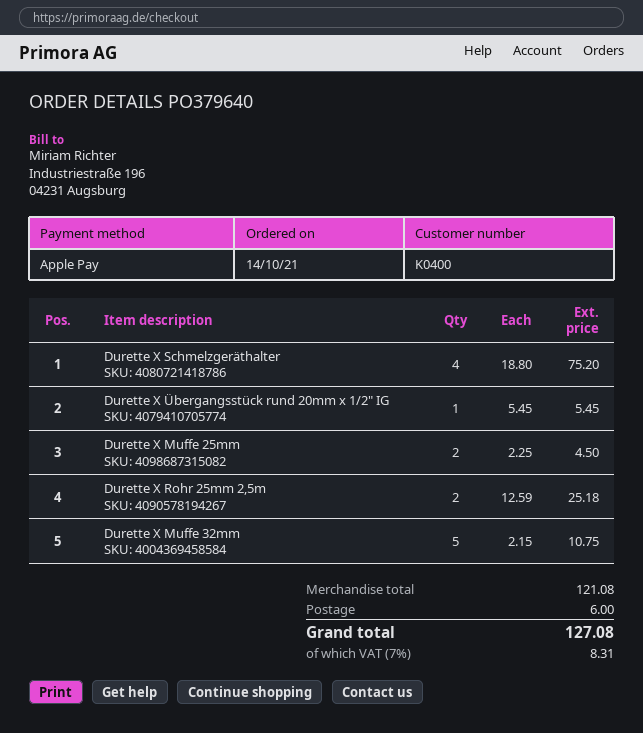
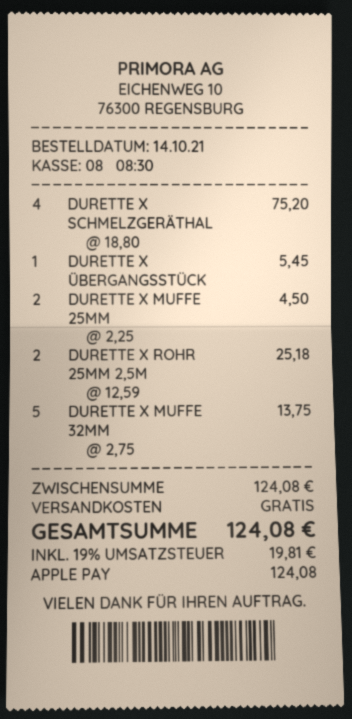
Durette X Muffe 32mm: 5 x 2.15 = 10.75 -> 5 x 2.75 = 13.75
subtotal: 121.08 -> 124.08
shipping: 6.00 -> 0.00
tax: 7% = 8.31 -> 19% = 19.81
total: 127.08 -> 124.08

